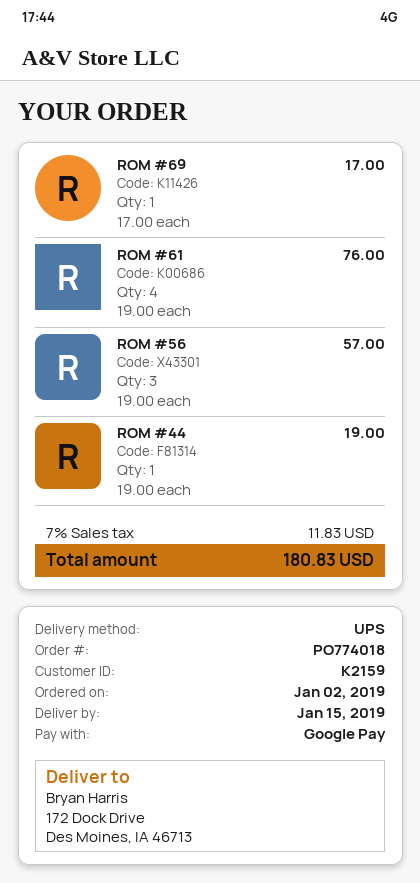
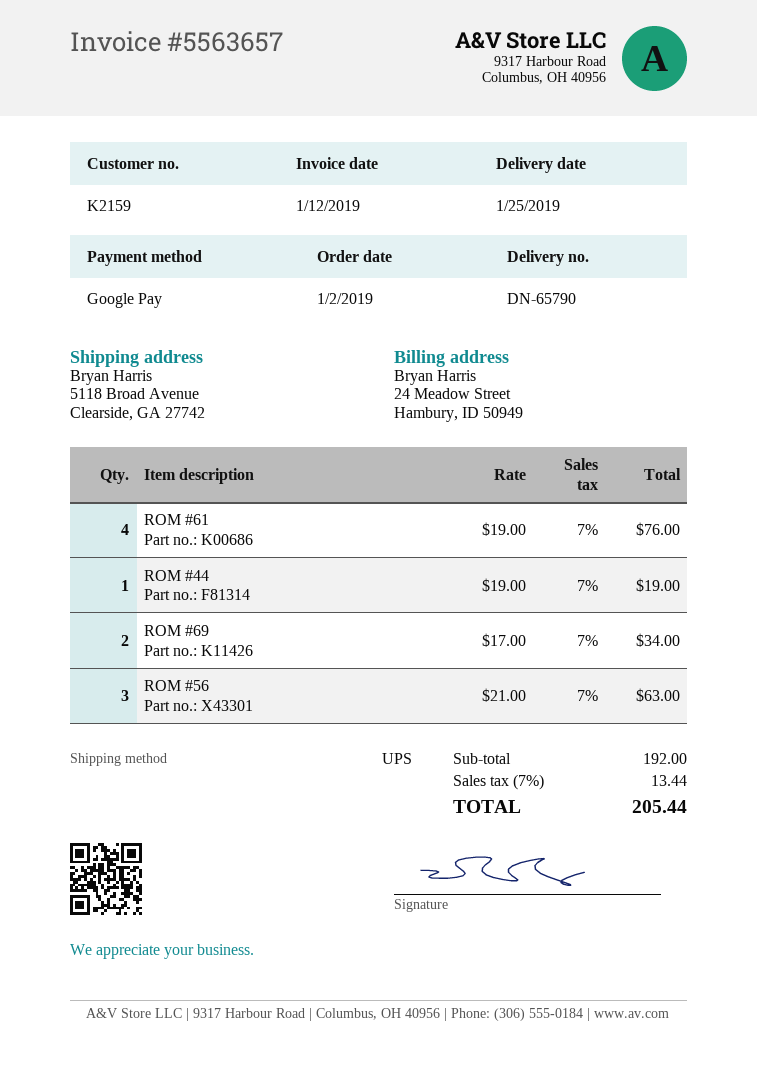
delivery date: 2019-01-15 -> 2019-01-25
ship to: 172 Dock Drive, Des Moines, IA 46713 -> 5118 Broad Avenue, Clearside, GA 27742
ROM #69: 1 x 17.00 = 17.00 -> 2 x 17.00 = 34.00
ROM #56: 3 x 19.00 = 57.00 -> 3 x 21.00 = 63.00
tax: 7% = 11.83 -> 7% = 13.44
total: 180.83 -> 205.44

